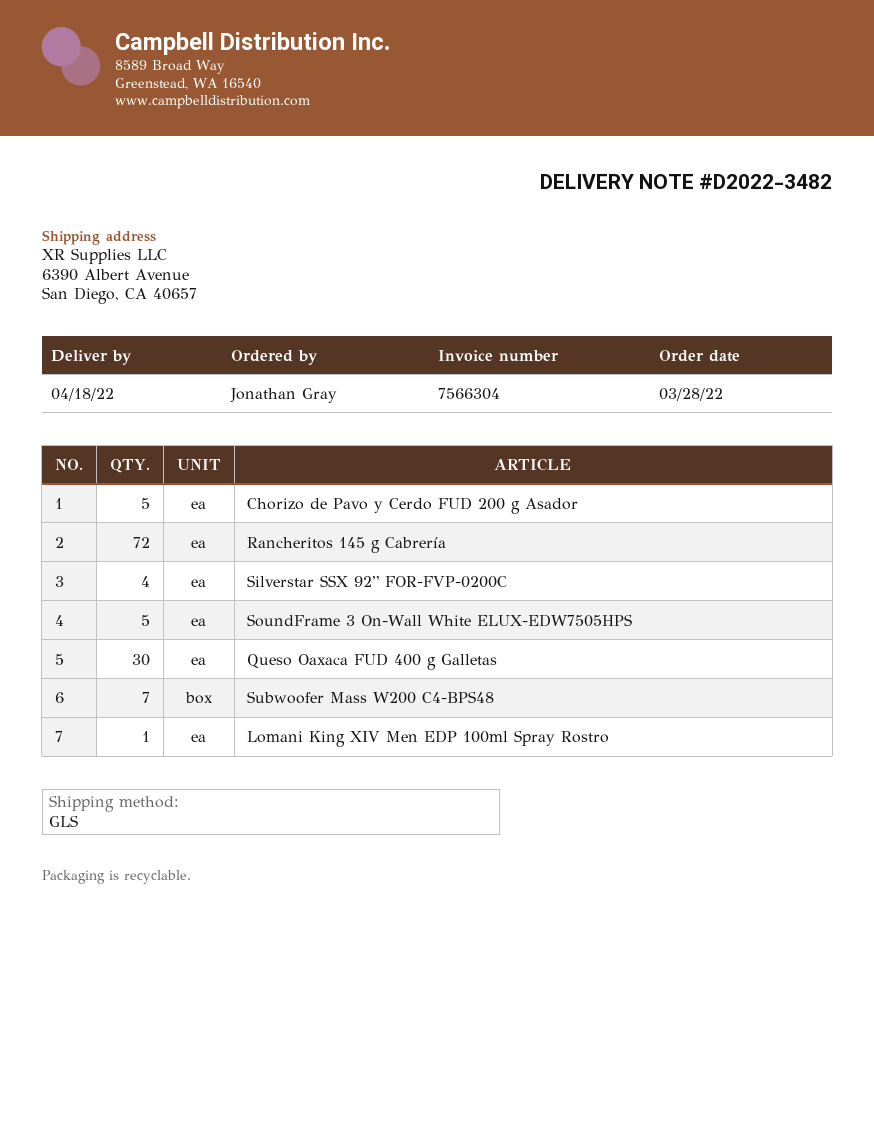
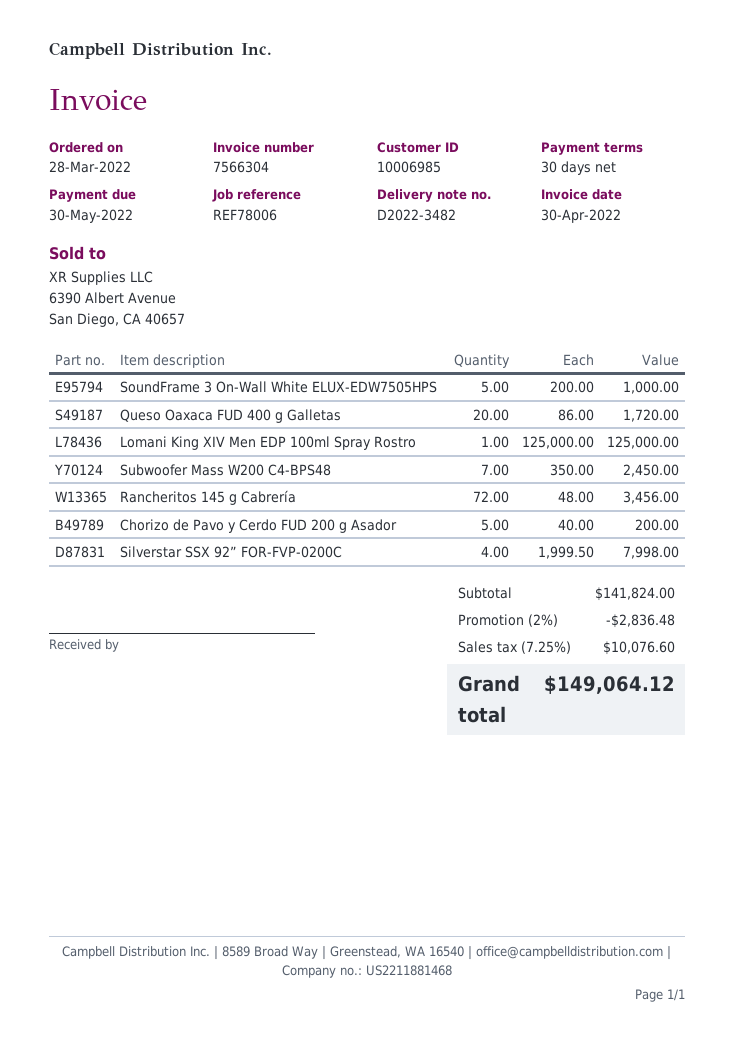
Queso Oaxaca FUD 400 g Galletas: 30 -> 20

